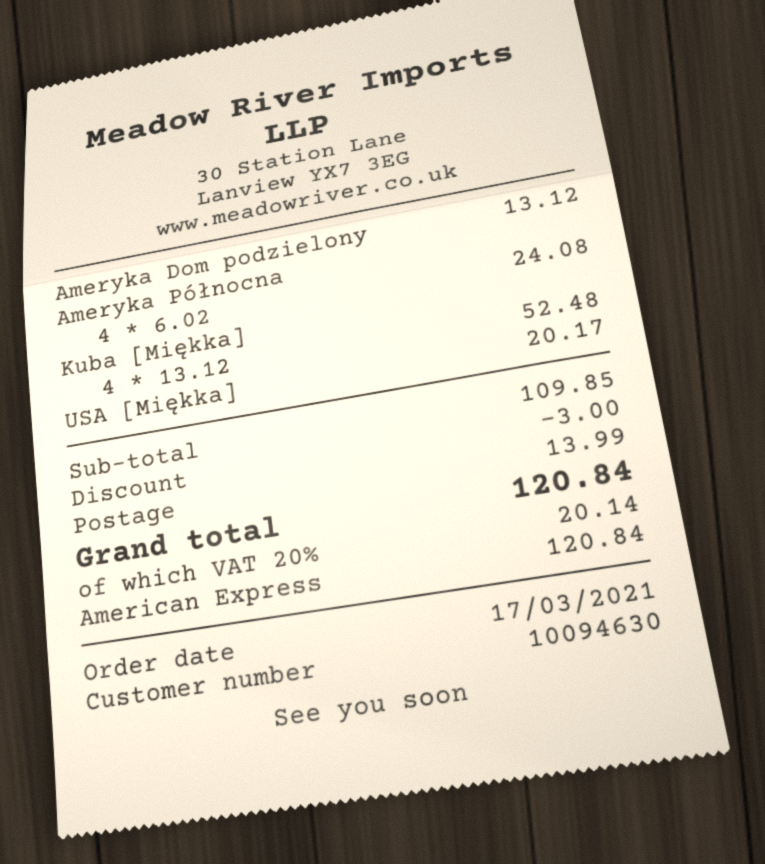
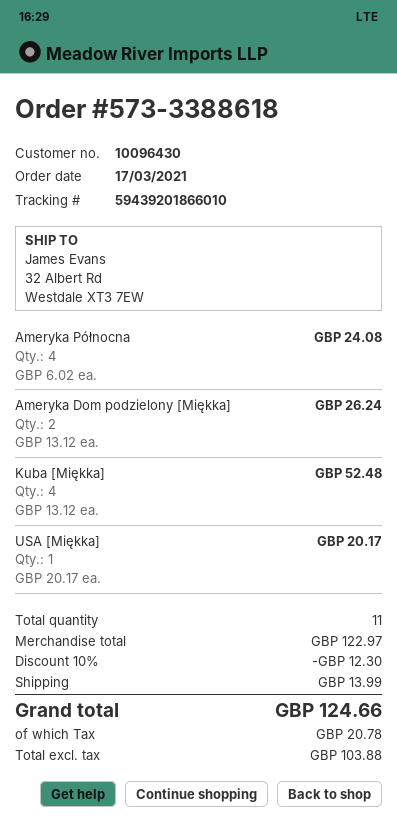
customer number: 10094630 -> 10096430
Ameryka Dom podzielony: 1 x 13.12 = 13.12 -> 2 x 13.12 = 26.24
subtotal: 109.85 -> 122.97
discount: 3.00 -> 12.30
tax: 20.14 -> 20.78
total: 120.84 -> 124.66

